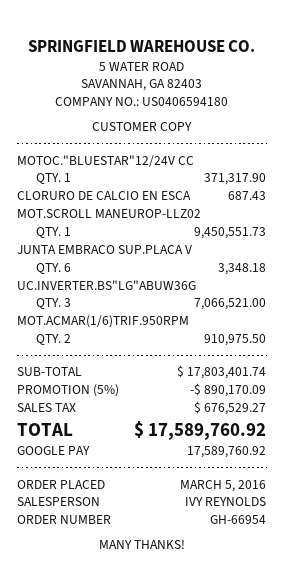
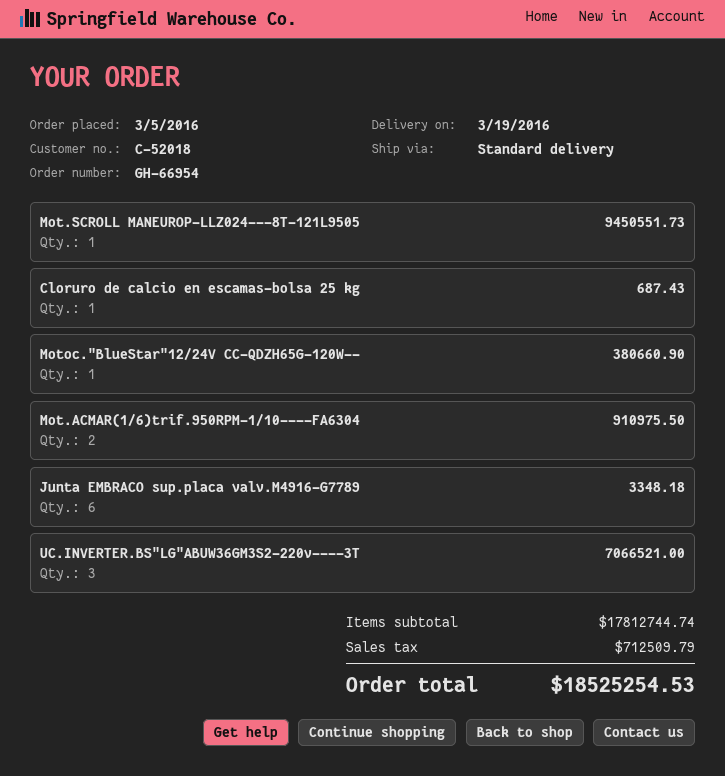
MOTOC."BLUESTAR"12/24V CC: 1 for 371317.90 -> 1 for 380660.90
subtotal: 17803401.74 -> 17812744.74
discount: 5% = 890170.09 -> none
tax: 676529.27 -> 712509.79
total: 17589760.92 -> 18525254.53

